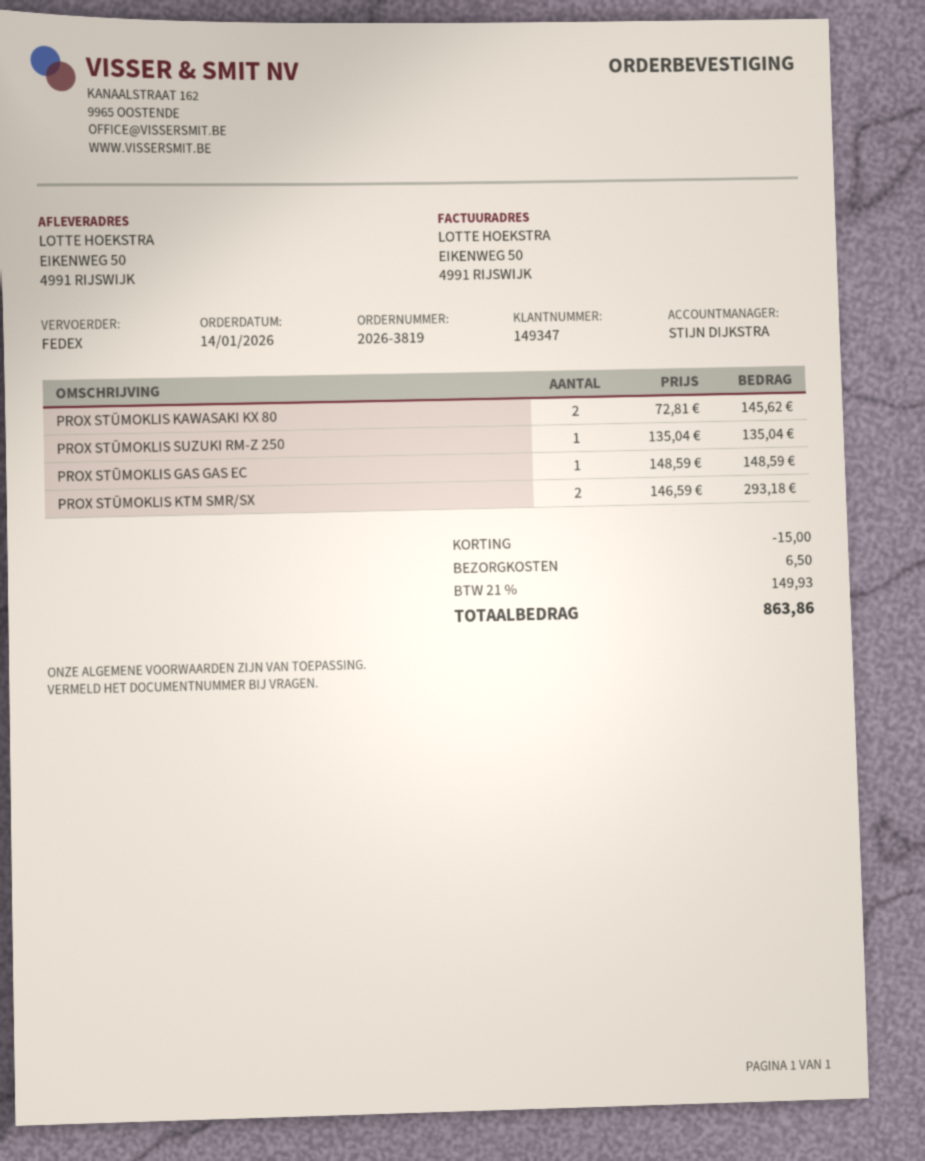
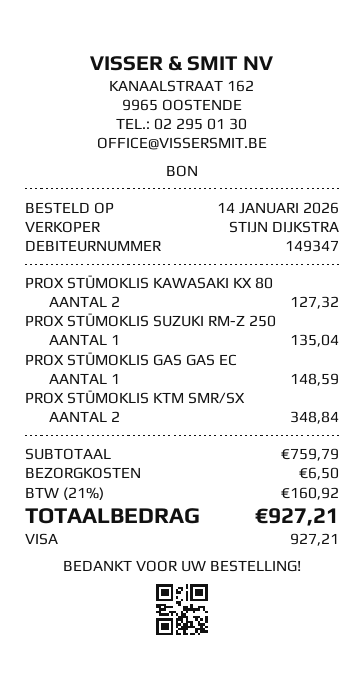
PROX STŪMOKLIS KAWASAKI KX 80: 2 for 145.62 -> 2 for 127.32
PROX STŪMOKLIS KTM SMR/SX: 2 for 293.18 -> 2 for 348.84
discount: 15.00 -> none
tax: 21% = 149.93 -> 21% = 160.92
total: 863.86 -> 927.21

